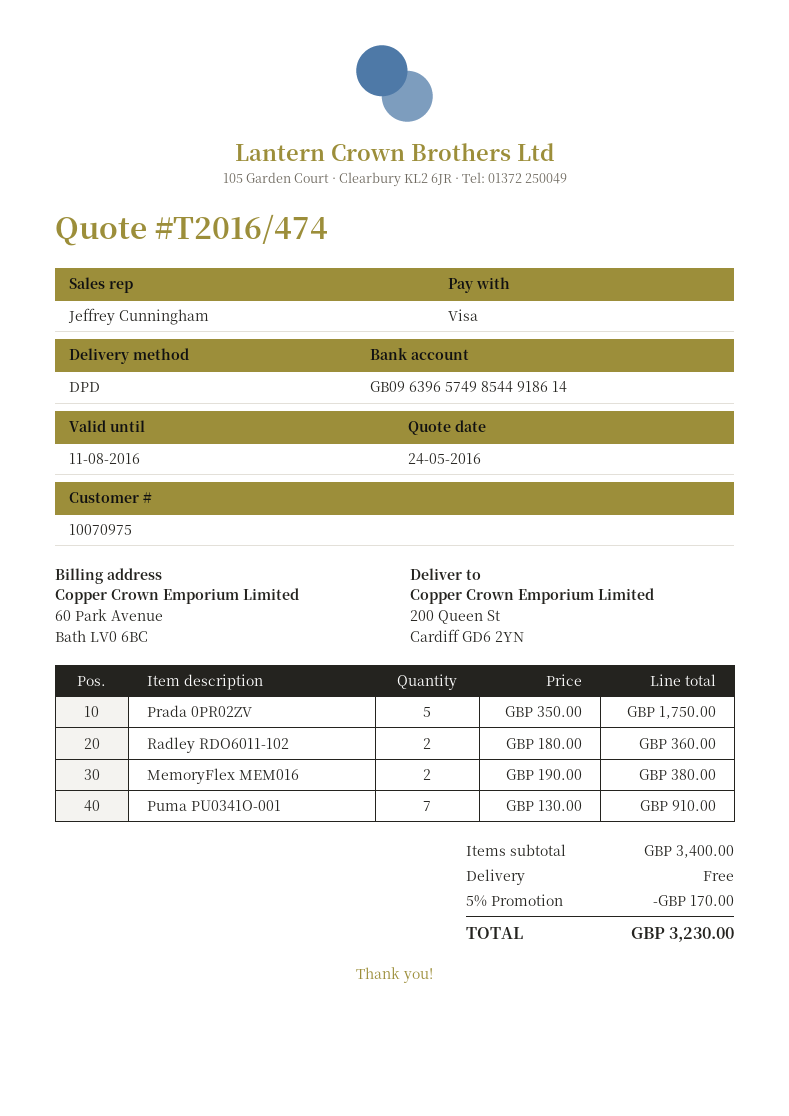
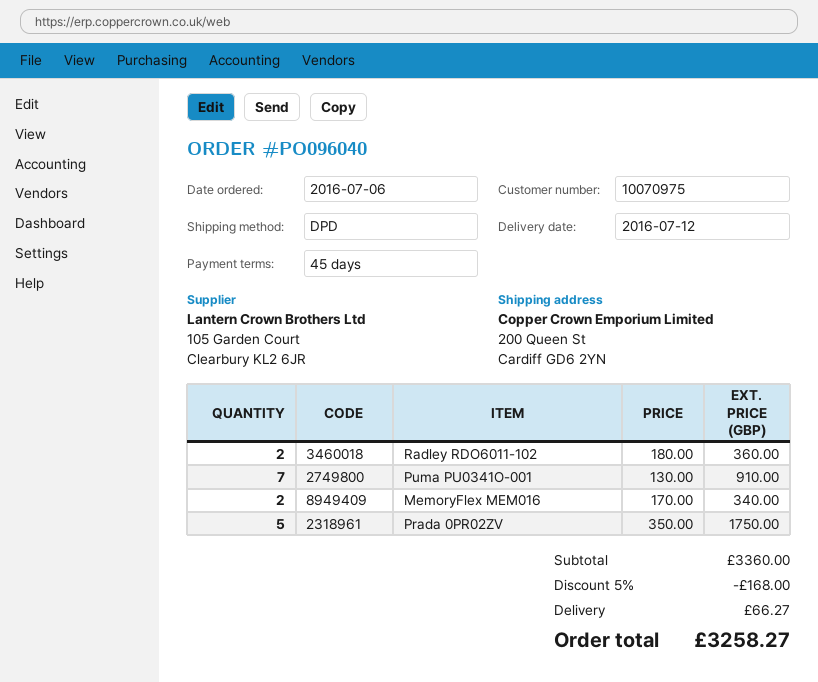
MemoryFlex MEM016: 2 x 190.00 = 380.00 -> 2 x 170.00 = 340.00
subtotal: 3400.00 -> 3360.00
discount: 5% = 170.00 -> 5% = 168.00
shipping: 0.00 -> 66.27
total: 3230.00 -> 3258.27

